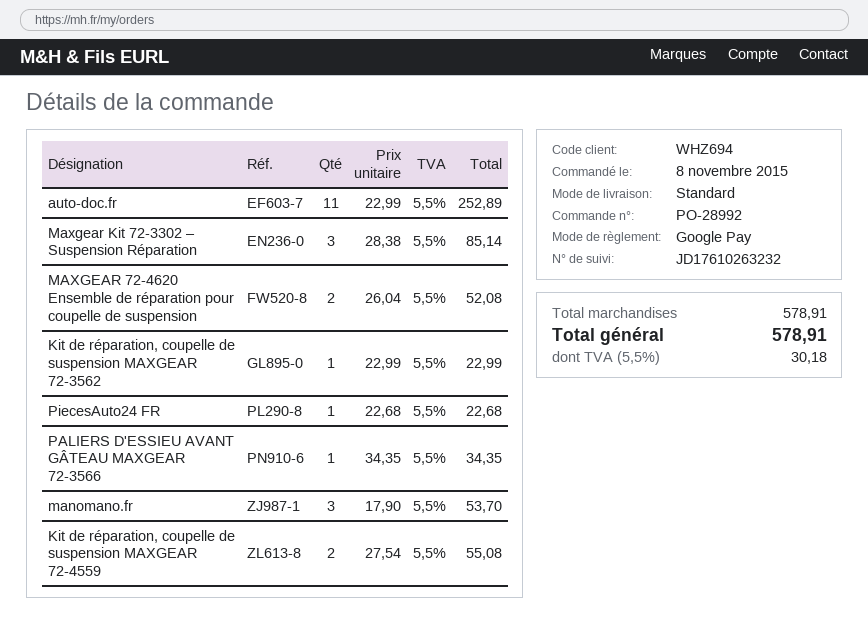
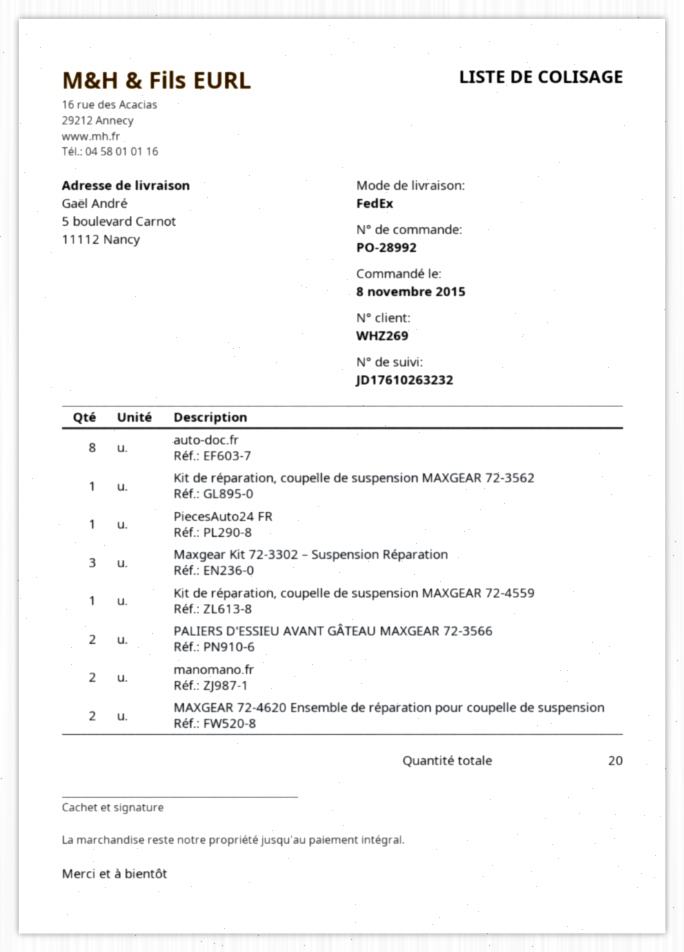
customer number: WHZ694 -> WHZ269
shipping method: standard -> FedEx
auto-doc.fr: 11 -> 8
PALIERS D'ESSIEU AVANT GÂTEAU MAXGEAR 72-3566: 1 -> 2
manomano.fr: 3 -> 2
Kit de réparation, coupelle de suspension MAXGEAR 72-4559: 2 -> 1

